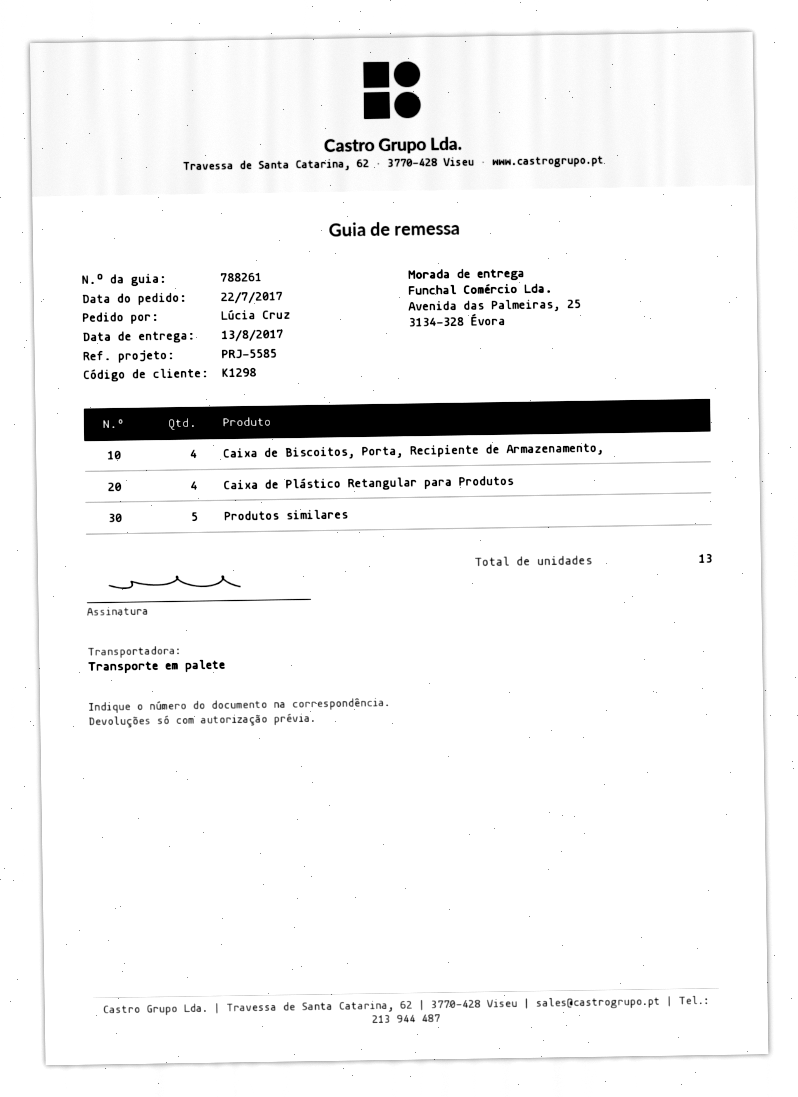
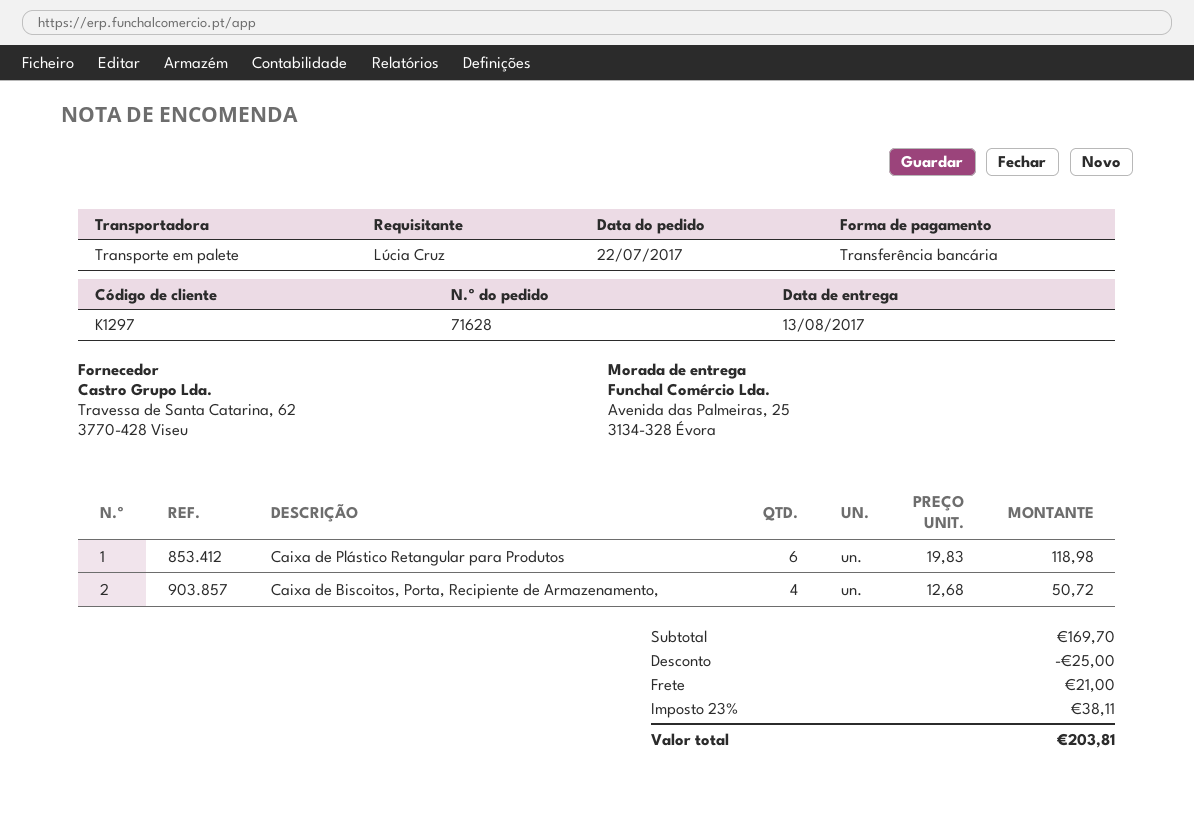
customer number: K1298 -> K1297
Caixa de Plástico Retangular para Produtos: 4 -> 6
Produtos similares: 5 -> none

